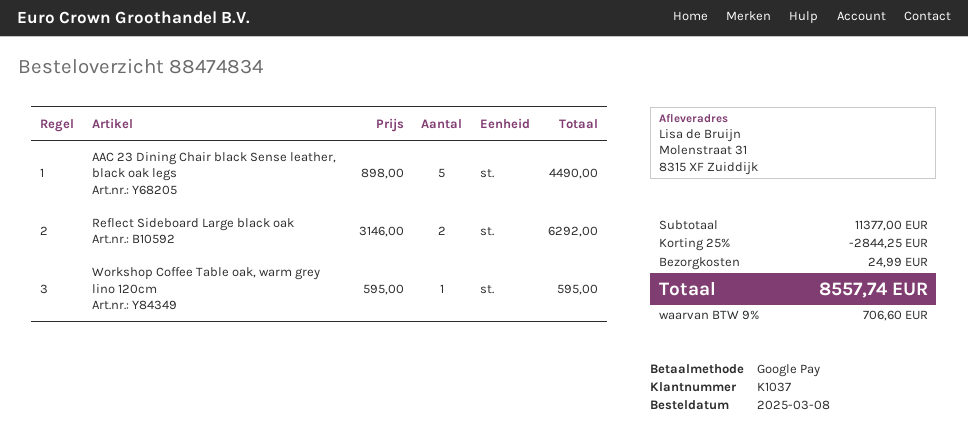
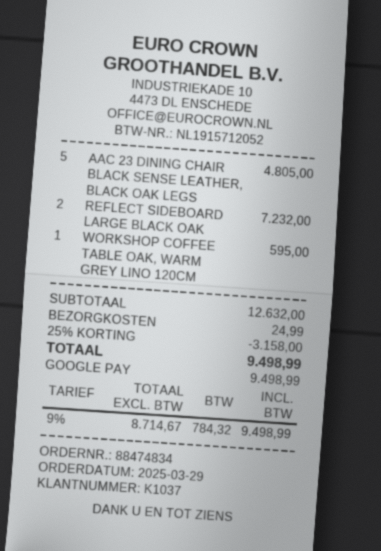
order date: 2025-03-08 -> 2025-03-29
AAC 23 Dining Chair black Sense leather, black oak legs: 5 for 4490.00 -> 5 for 4805.00
Reflect Sideboard Large black oak: 2 for 6292.00 -> 2 for 7232.00
subtotal: 11377.00 -> 12632.00
discount: 25% = 2844.25 -> 25% = 3158.00
tax: 9% = 706.60 -> 9% = 784.32
total: 8557.74 -> 9498.99

